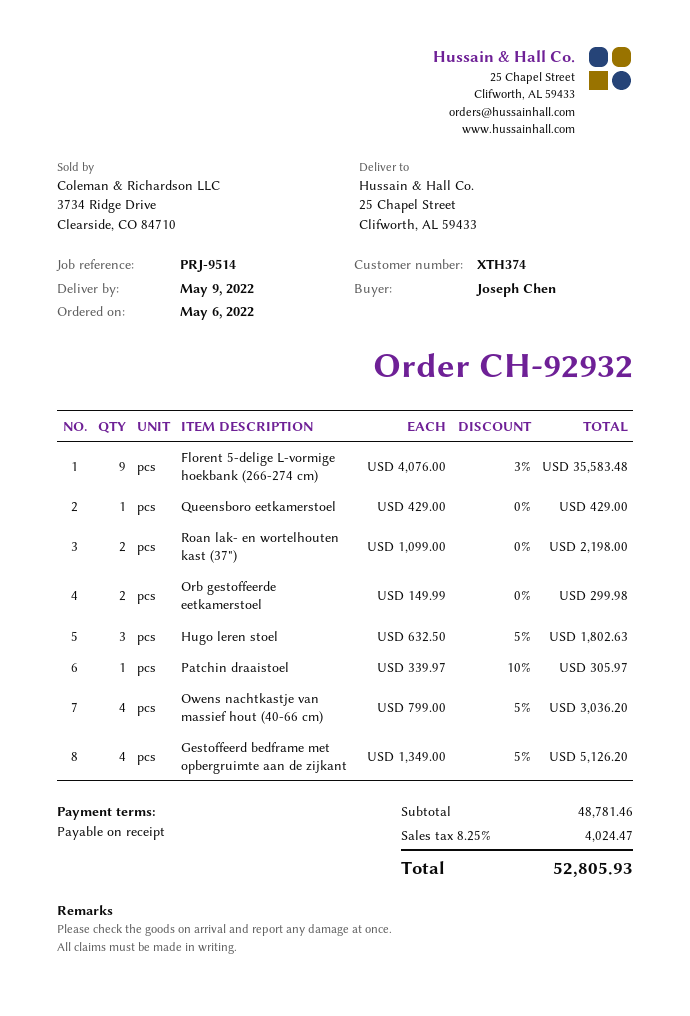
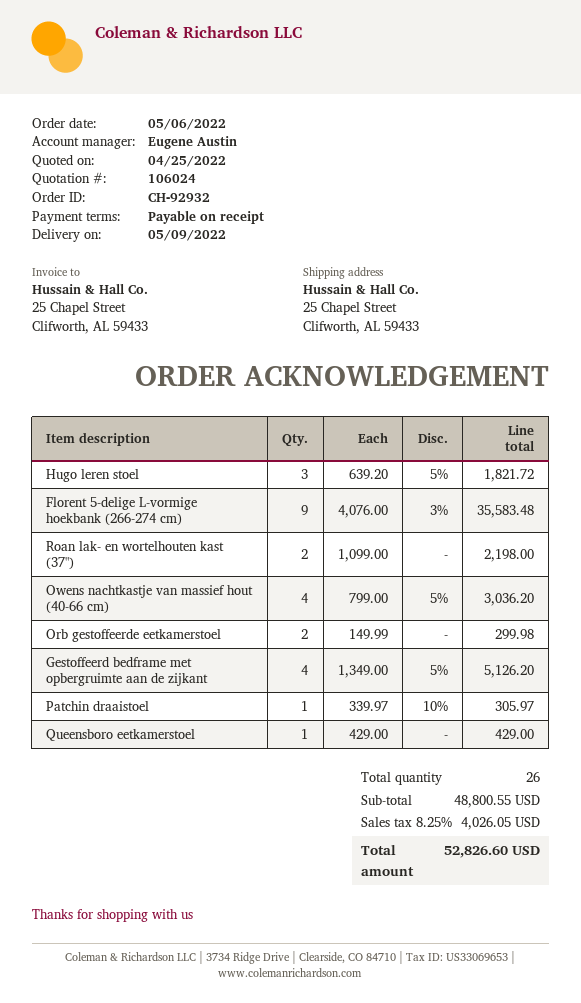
Hugo leren stoel: 3 x 632.50 - 5% = 1802.63 -> 3 x 639.20 - 5% = 1821.72
subtotal: 48781.46 -> 48800.55
tax: 8.25% = 4024.47 -> 8.25% = 4026.05
total: 52805.93 -> 52826.60

